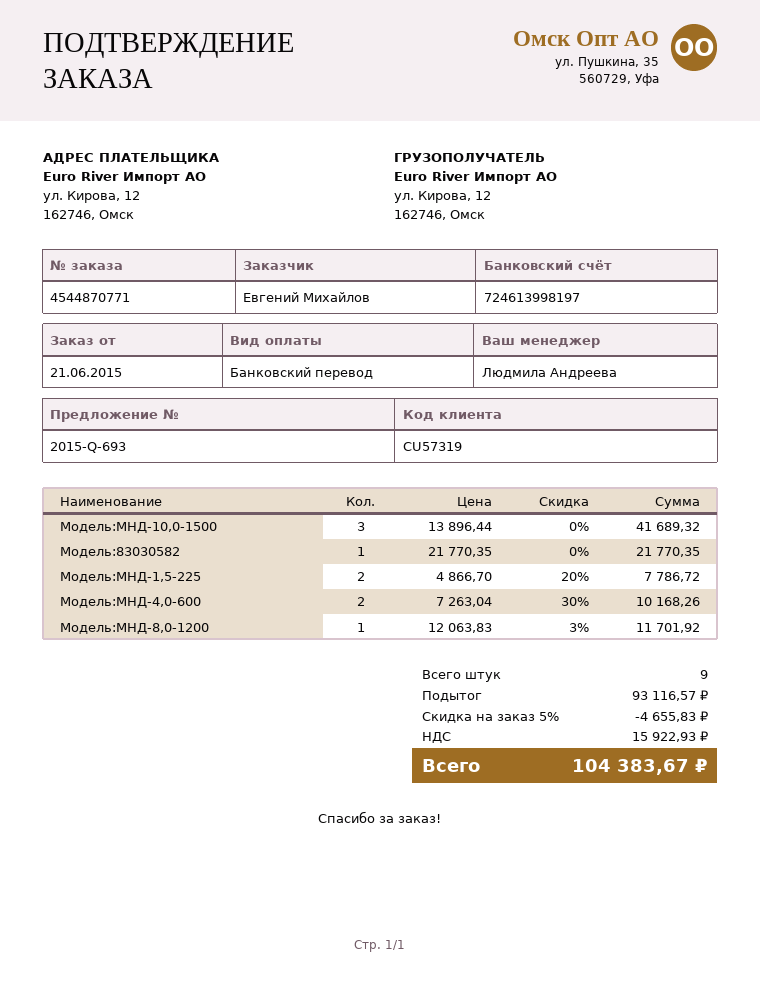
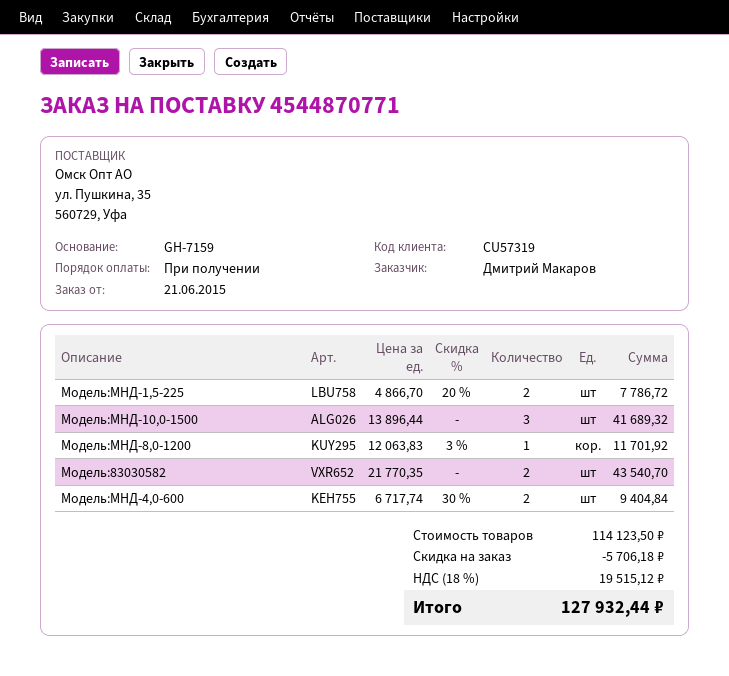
ordered by: Евгений Михайлов -> Дмитрий Макаров
Модель:83030582: 1 x 21770.35 = 21770.35 -> 2 x 21770.35 = 43540.70
Модель:МНД-4,0-600: 2 x 7263.04 - 30% = 10168.26 -> 2 x 6717.74 - 30% = 9404.84
subtotal: 93116.57 -> 114123.50
discount: 4655.83 -> 5706.18
tax: 15922.93 -> 19515.12
total: 104383.67 -> 127932.44

